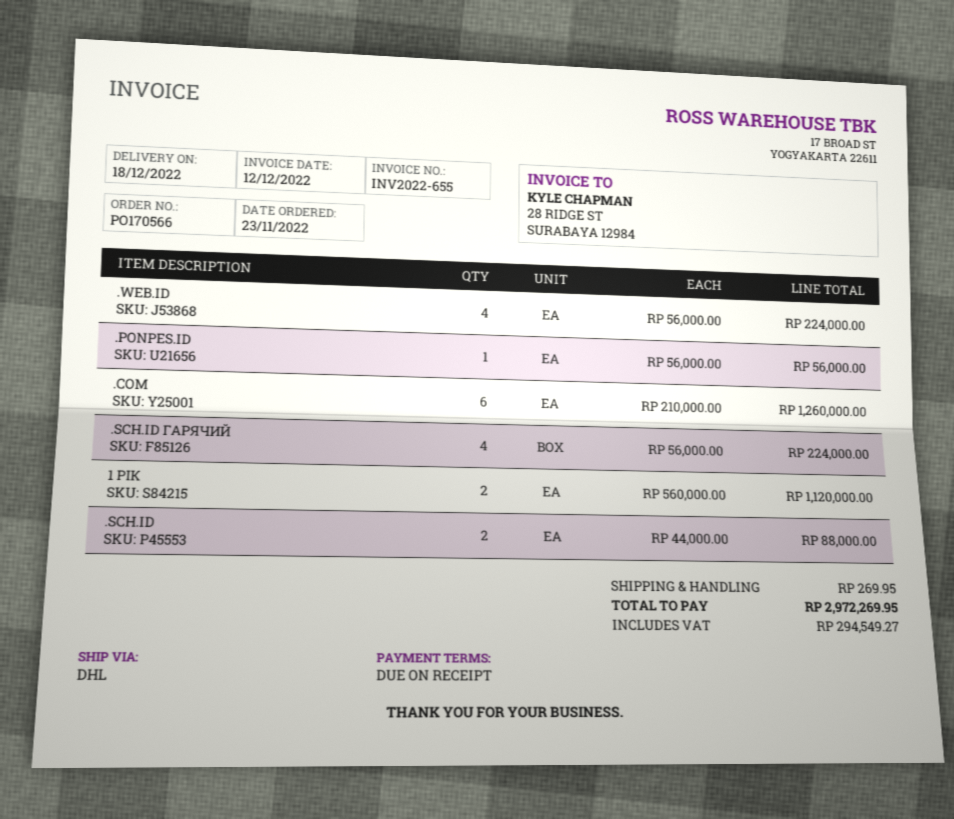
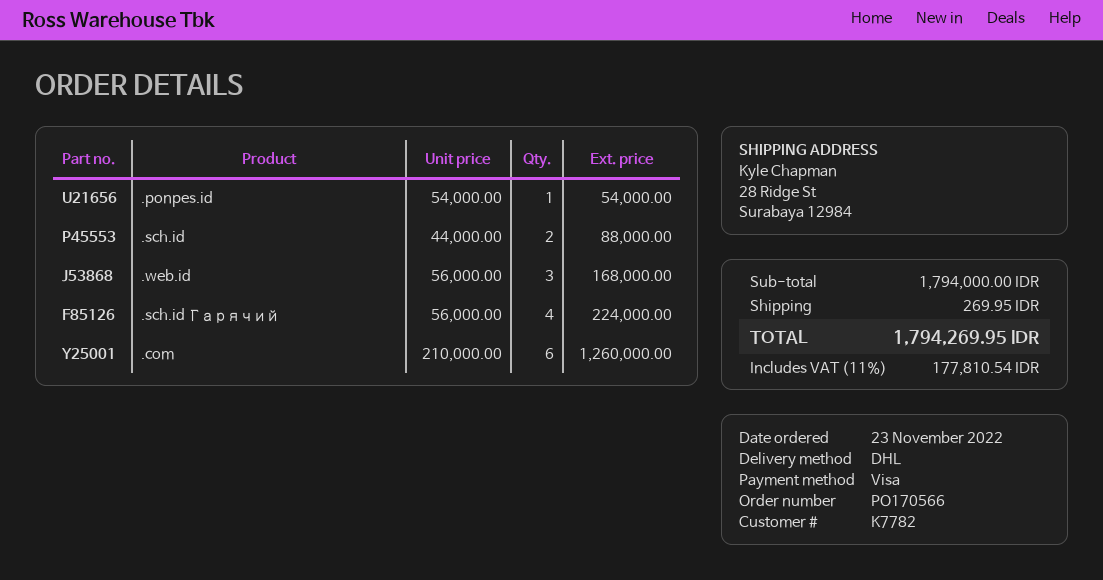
.WEB.ID: 4 x 56000.00 = 224000.00 -> 3 x 56000.00 = 168000.00
.PONPES.ID: 1 x 56000.00 = 56000.00 -> 1 x 54000.00 = 54000.00
1 РІК: 2 x 560000.00 = 1120000.00 -> none
tax: 294549.27 -> 177810.54
total: 2972269.95 -> 1794269.95

